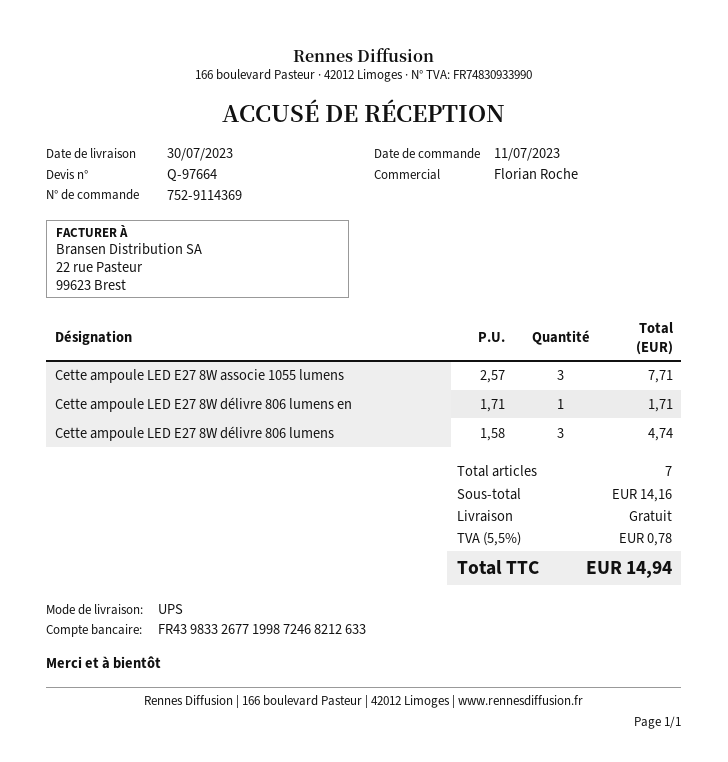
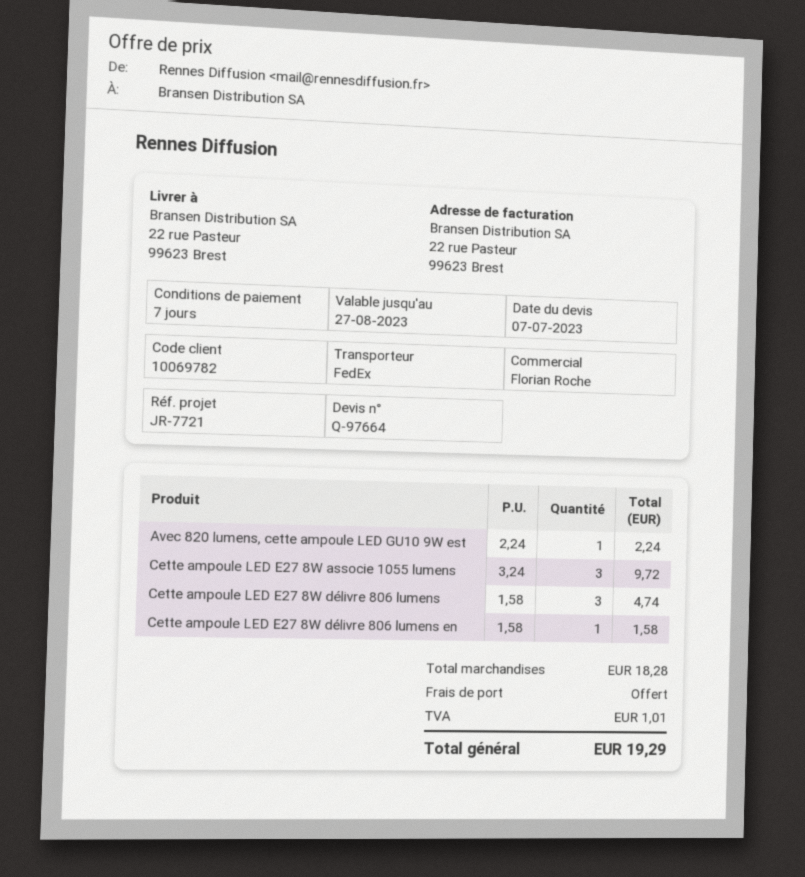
shipping method: UPS -> FedEx
Cette ampoule LED E27 8W associe 1055 lumens: 3 x 2.57 = 7.71 -> 3 x 3.24 = 9.72
Cette ampoule LED E27 8W délivre 806 lumens en: 1 x 1.71 = 1.71 -> 1 x 1.58 = 1.58
Avec 820 lumens, cette ampoule LED GU10 9W est: none -> 1 x 2.24 = 2.24
subtotal: 14.16 -> 18.28
tax: 0.78 -> 1.01
total: 14.94 -> 19.29

